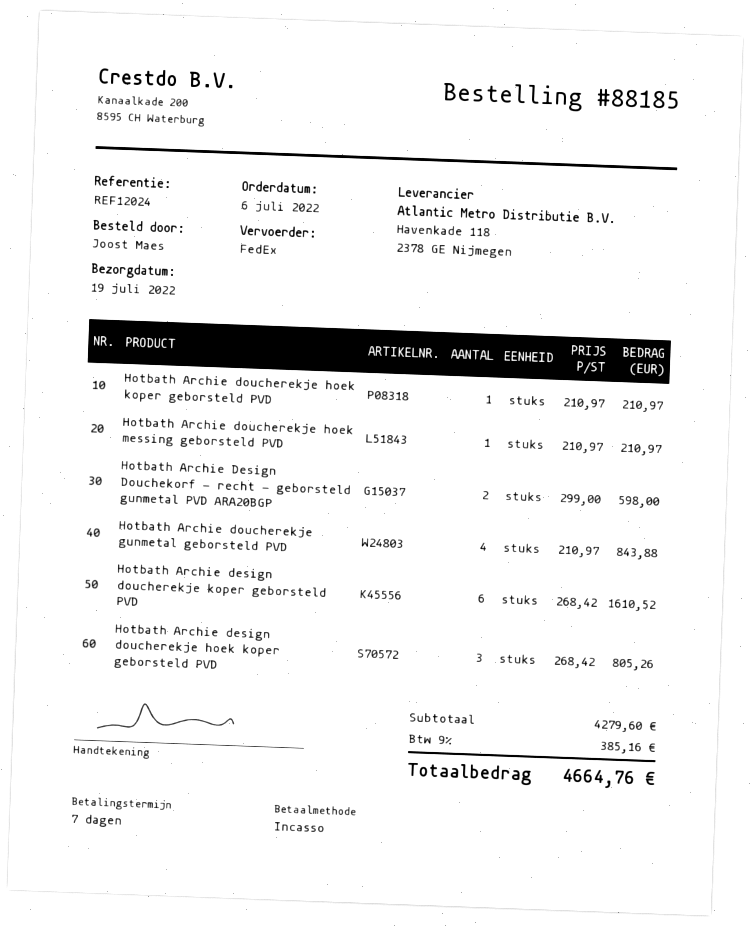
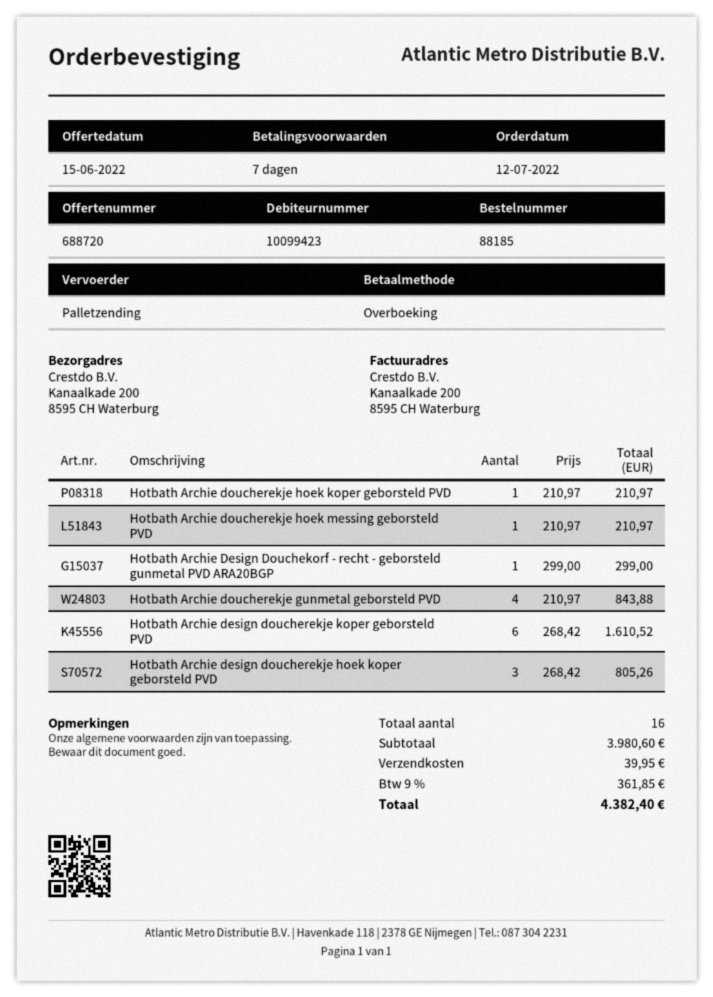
order date: 2022-07-06 -> 2022-07-12
payment method: direct debit -> bank transfer
shipping method: FedEx -> pallet freight
Hotbath Archie Design Douchekorf - recht - geborsteld gunmetal PVD ARA20BGP: 2 x 299.00 = 598.00 -> 1 x 299.00 = 299.00
subtotal: 4279.60 -> 3980.60
shipping: none -> 39.95
tax: 9% = 385.16 -> 9% = 361.85
total: 4664.76 -> 4382.40

